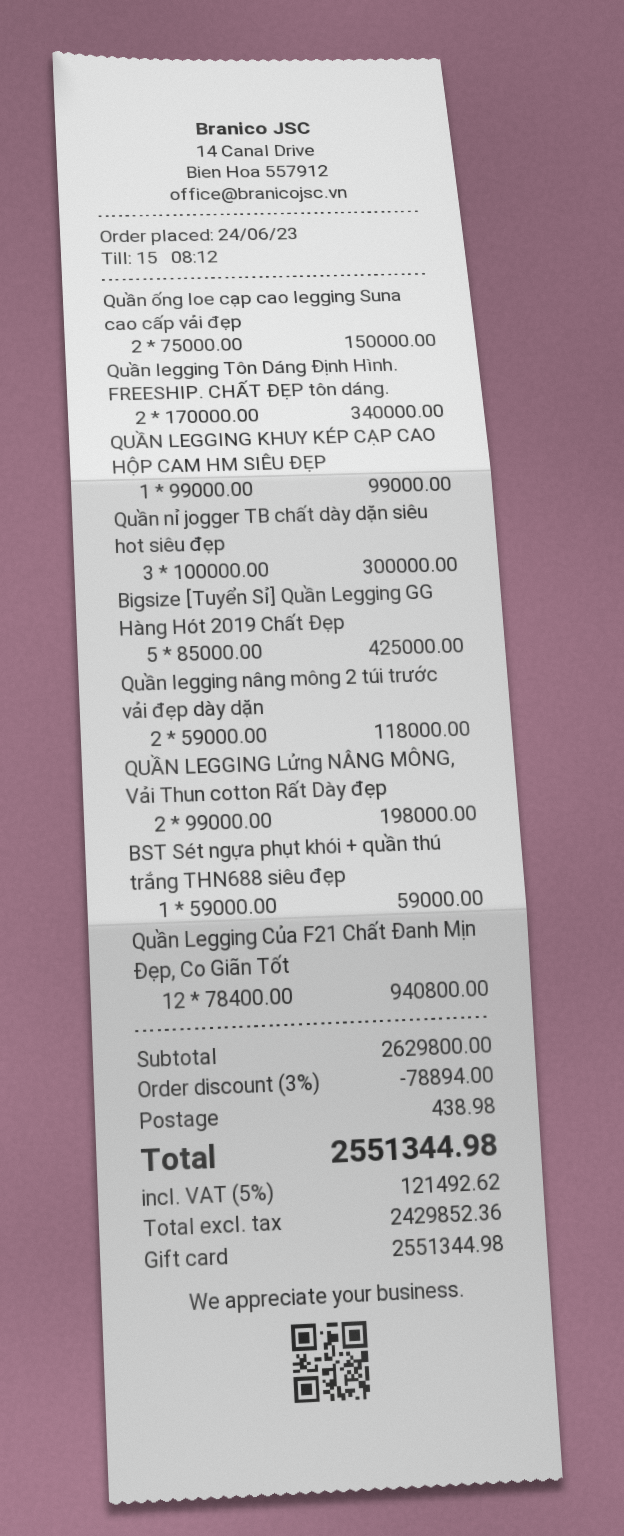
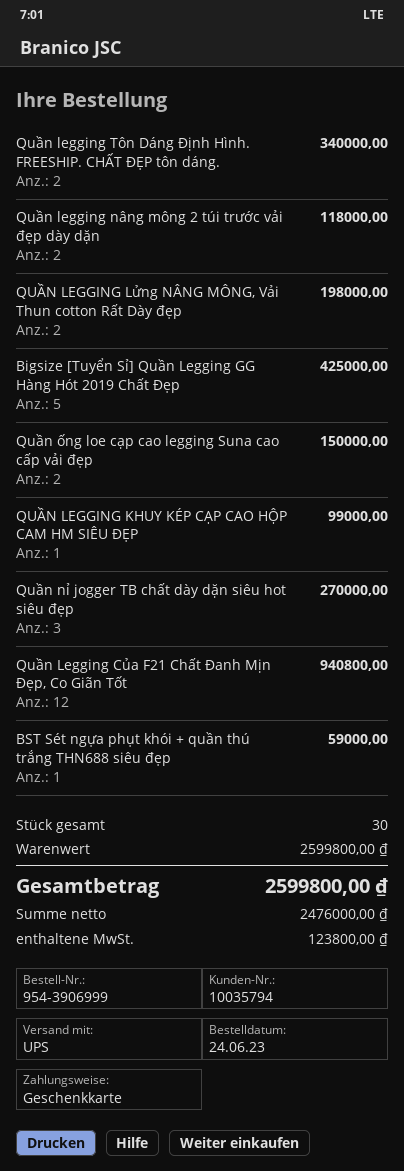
Quần nỉ jogger TB chất dày dặn siêu hot siêu đẹp: 3 for 300000.00 -> 3 for 270000.00
subtotal: 2629800.00 -> 2599800.00
discount: 3% = 78894.00 -> none
shipping: 438.98 -> none
net: 2429852.36 -> 2476000.00
tax: 121492.62 -> 123800.00
total: 2551344.98 -> 2599800.00

